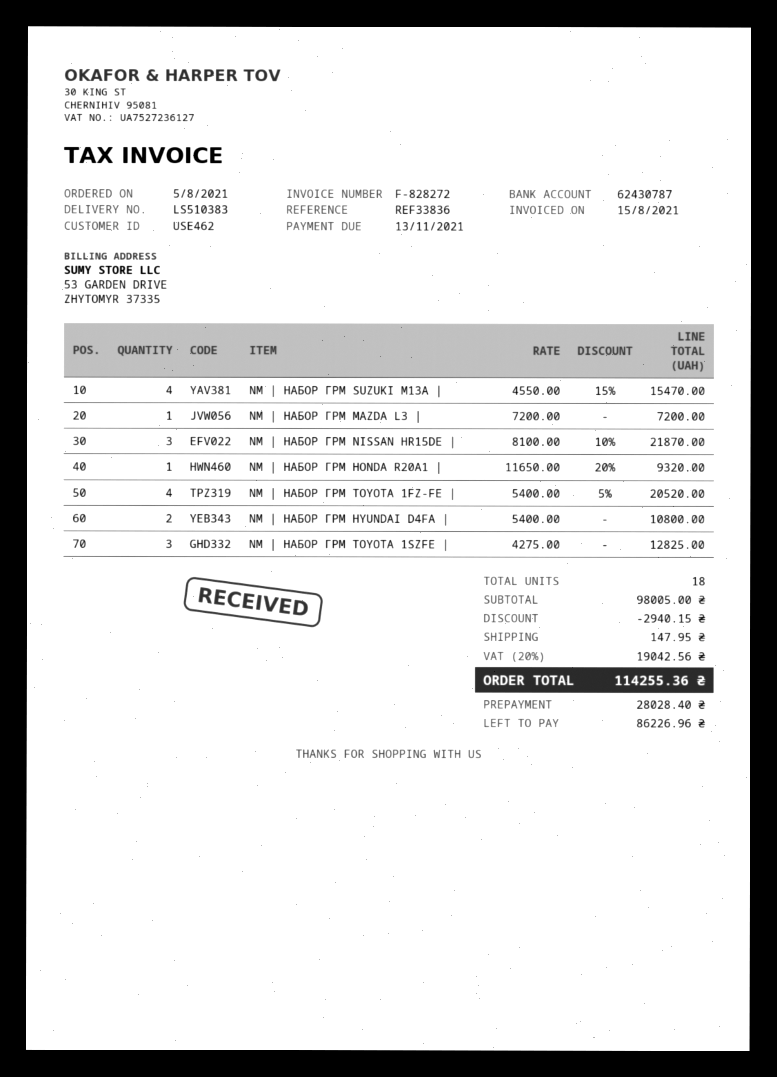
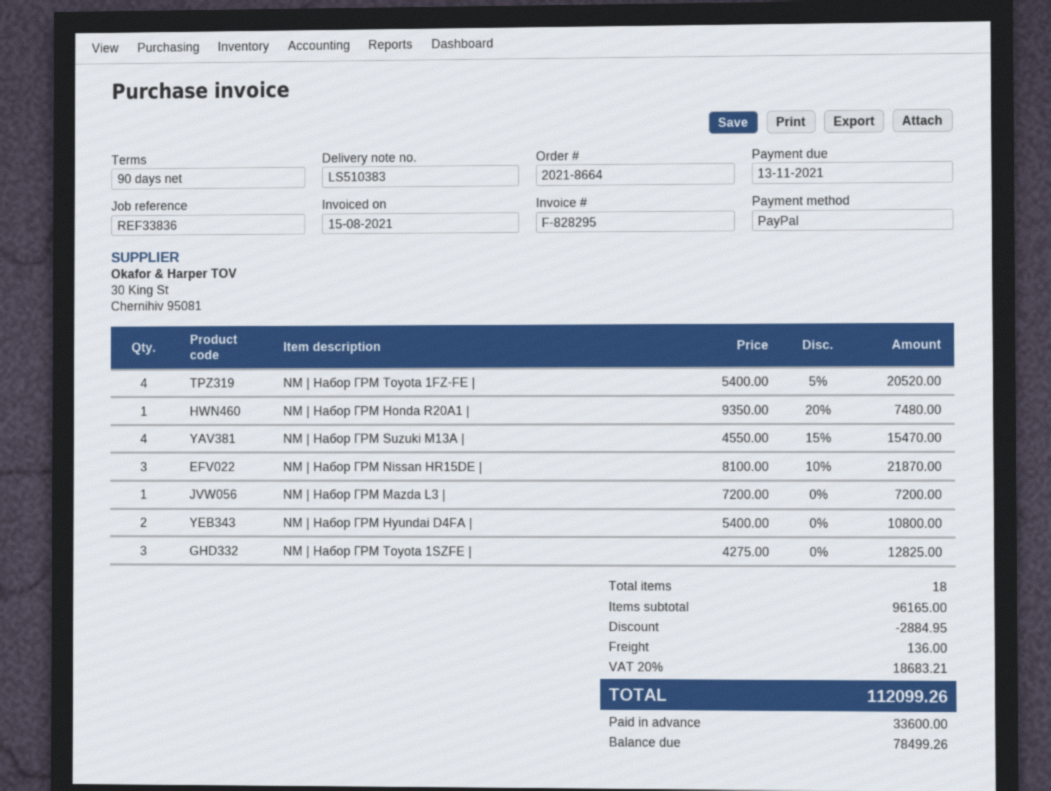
invoice number: F-828272 -> F-828295
NM | НАБОР ГРМ HONDA R20A1 |: 1 x 11650.00 - 20% = 9320.00 -> 1 x 9350.00 - 20% = 7480.00
subtotal: 98005.00 -> 96165.00
discount: 2940.15 -> 2884.95
shipping: 147.95 -> 136.00
tax: 20% = 19042.56 -> 20% = 18683.21
total: 114255.36 -> 112099.26
deposit: 28028.40 -> 33600.00
balance: 86226.96 -> 78499.26

